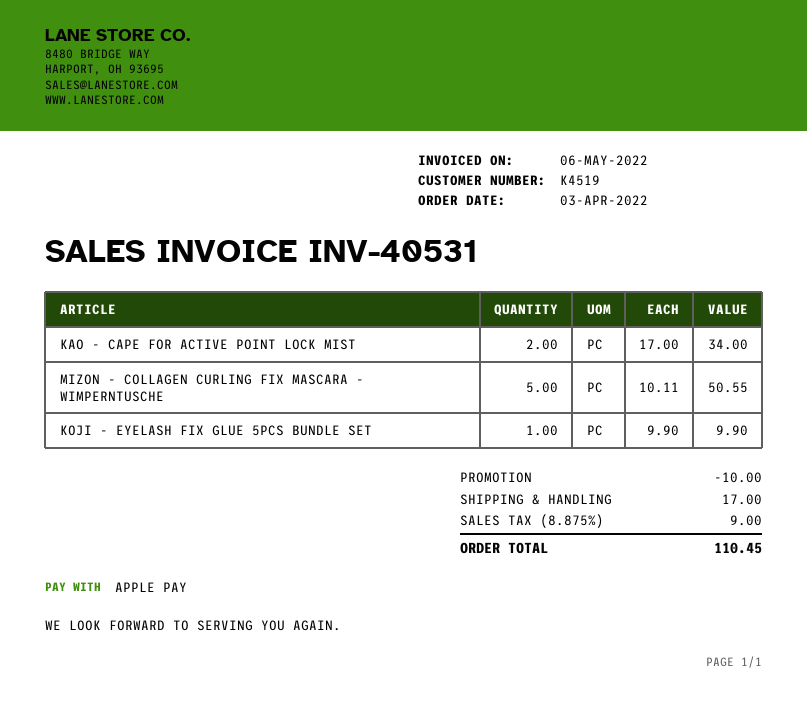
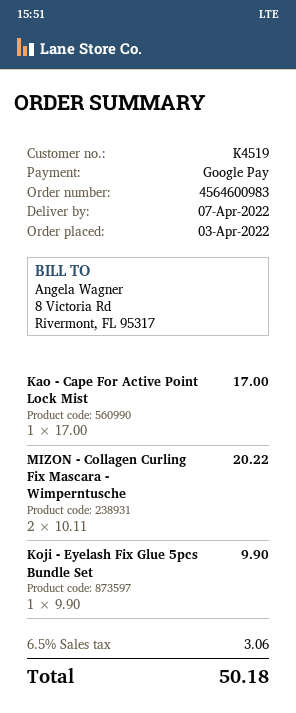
payment method: Apple Pay -> Google Pay
KAO - CAPE FOR ACTIVE POINT LOCK MIST: 2 x 17.00 = 34.00 -> 1 x 17.00 = 17.00
MIZON - COLLAGEN CURLING FIX MASCARA - WIMPERNTUSCHE: 5 x 10.11 = 50.55 -> 2 x 10.11 = 20.22
discount: 10.00 -> none
shipping: 17.00 -> none
tax: 8.875% = 9.00 -> 6.5% = 3.06
total: 110.45 -> 50.18

